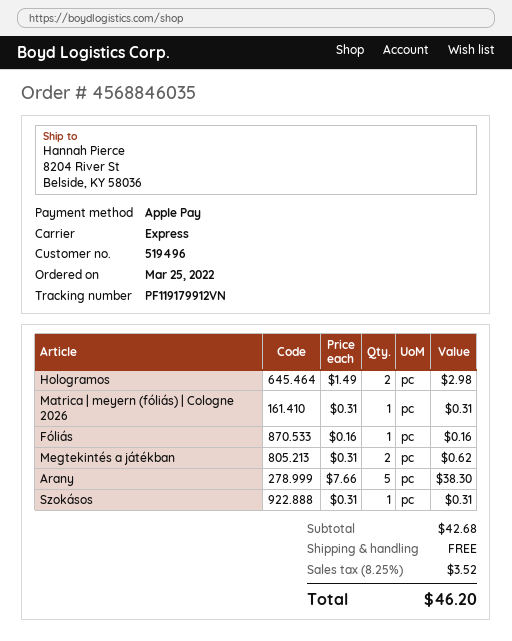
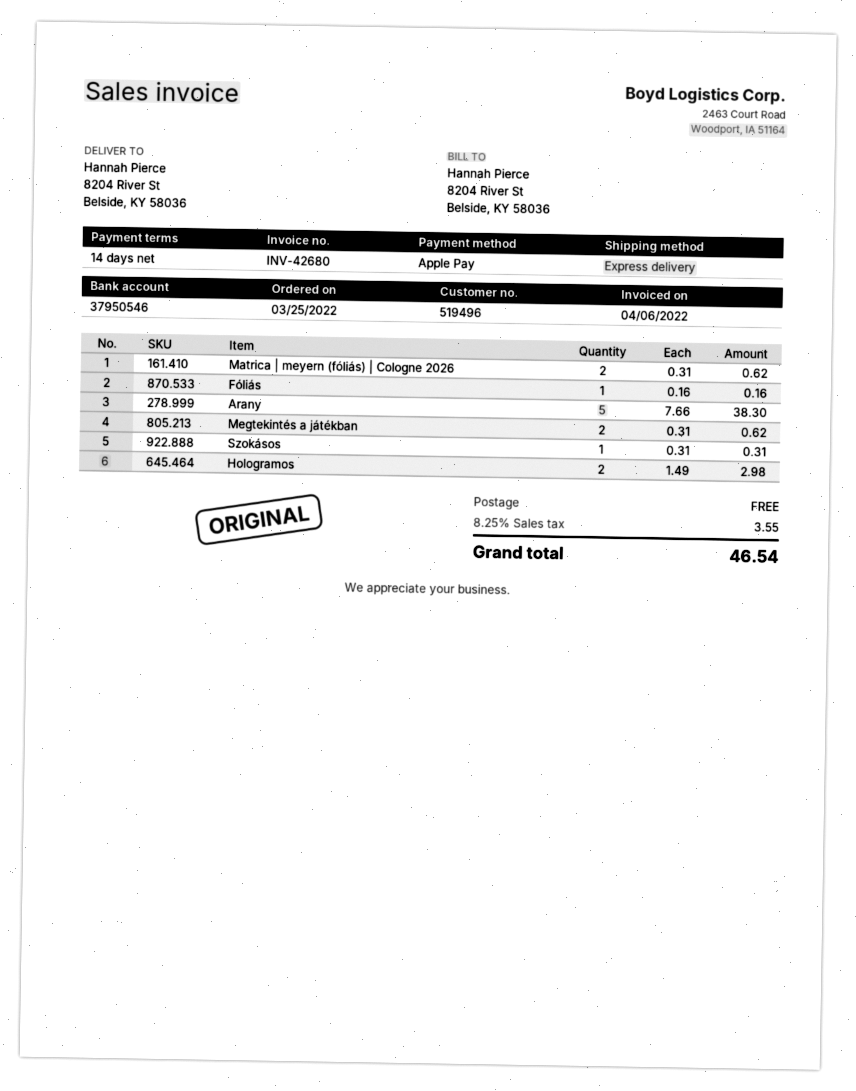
Matrica | meyern (fóliás) | Cologne 2026: 1 x 0.31 = 0.31 -> 2 x 0.31 = 0.62
tax: 8.25% = 3.52 -> 8.25% = 3.55
total: 46.20 -> 46.54

